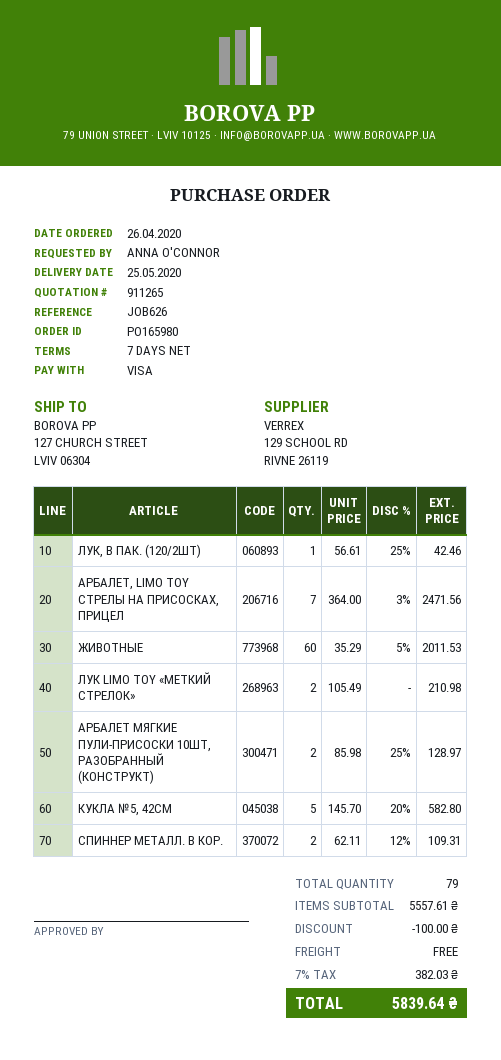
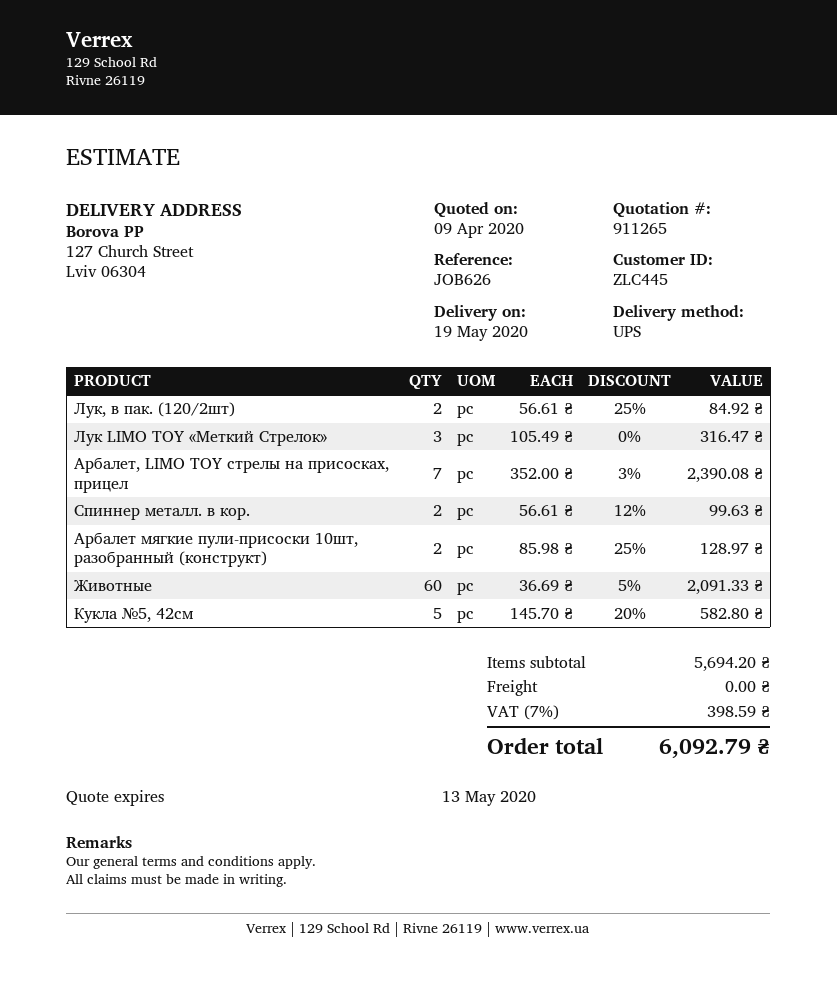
delivery date: 2020-05-25 -> 2020-05-19
ЛУК, В ПАК. (120/2ШТ): 1 x 56.61 - 25% = 42.46 -> 2 x 56.61 - 25% = 84.92
АРБАЛЕТ, LIMO TOY СТРЕЛЫ НА ПРИСОСКАХ, ПРИЦЕЛ: 7 x 364.00 - 3% = 2471.56 -> 7 x 352.00 - 3% = 2390.08
ЖИВОТНЫЕ: 60 x 35.29 - 5% = 2011.53 -> 60 x 36.69 - 5% = 2091.33
ЛУК LIMO TOY «МЕТКИЙ СТРЕЛОК»: 2 x 105.49 = 210.98 -> 3 x 105.49 = 316.47
СПИННЕР МЕТАЛЛ. В КОР.: 2 x 62.11 - 12% = 109.31 -> 2 x 56.61 - 12% = 99.63
subtotal: 5557.61 -> 5694.20
discount: 100.00 -> none
tax: 7% = 382.03 -> 7% = 398.59
total: 5839.64 -> 6092.79

